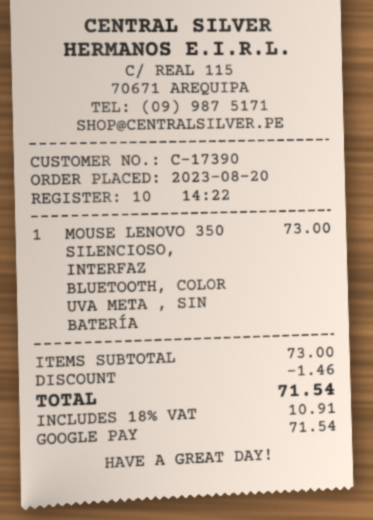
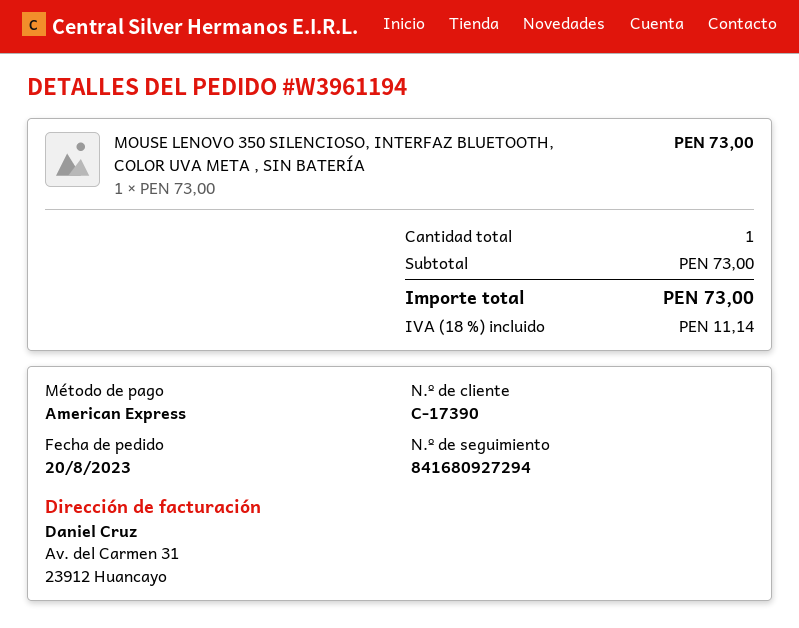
payment method: Google Pay -> American Express
discount: 1.46 -> none
tax: 18% = 10.91 -> 18% = 11.14
total: 71.54 -> 73.00

